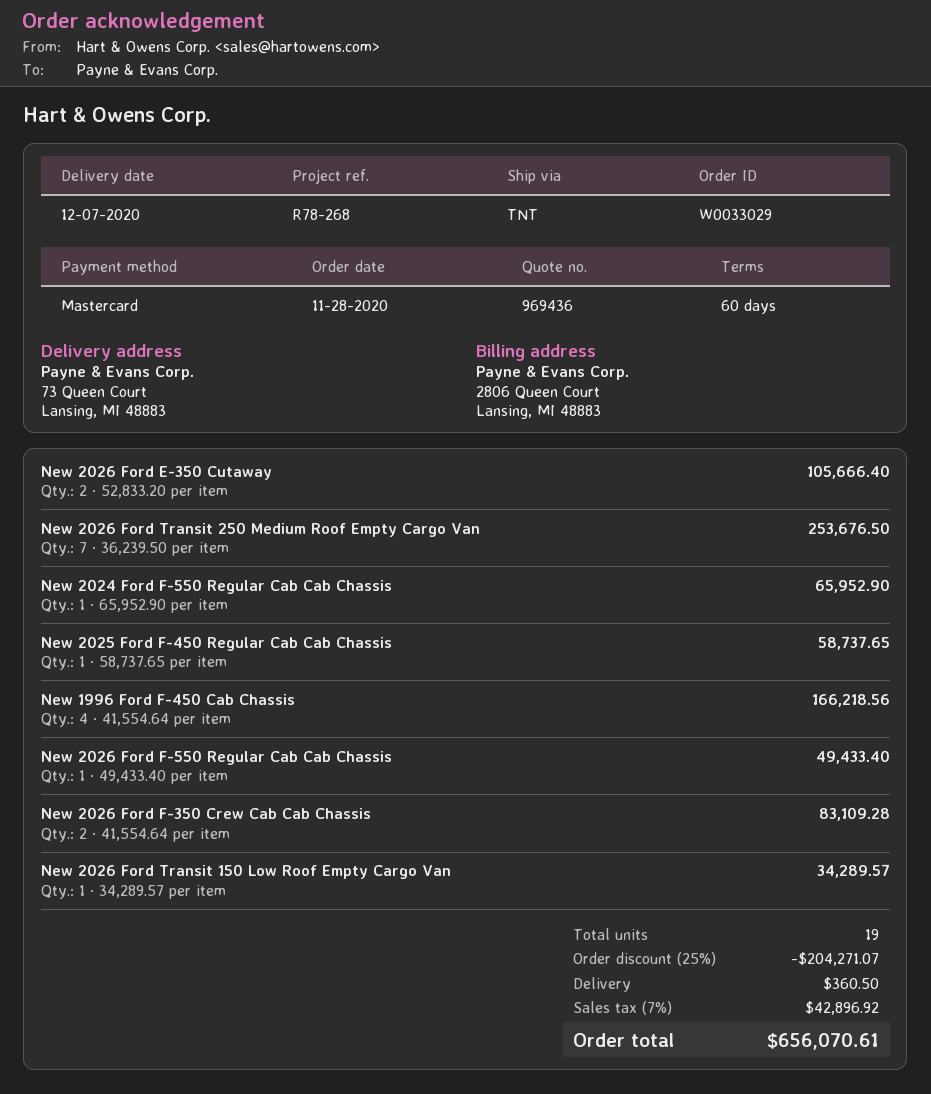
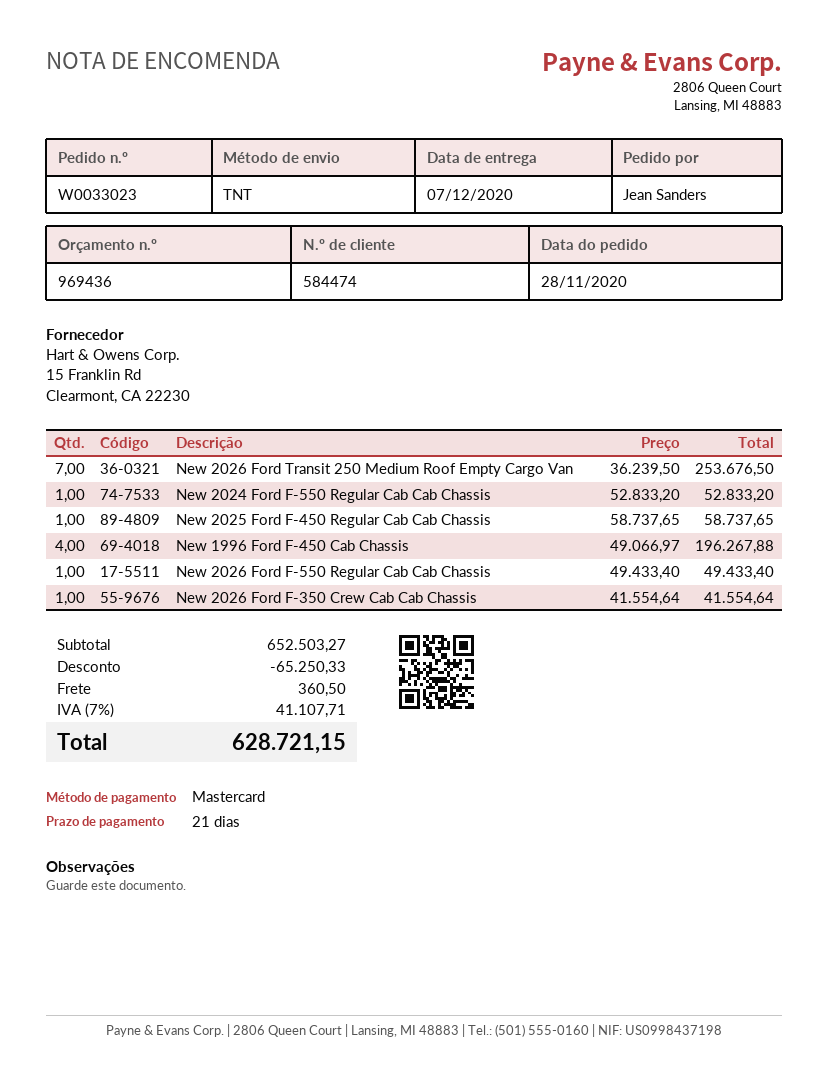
order number: W0033029 -> W0033023
payment terms: 60 days -> 21 days
New 2026 Ford E-350 Cutaway: 2 x 52833.20 = 105666.40 -> none
New 2024 Ford F-550 Regular Cab Cab Chassis: 1 x 65952.90 = 65952.90 -> 1 x 52833.20 = 52833.20
New 1996 Ford F-450 Cab Chassis: 4 x 41554.64 = 166218.56 -> 4 x 49066.97 = 196267.88
New 2026 Ford F-350 Crew Cab Cab Chassis: 2 x 41554.64 = 83109.28 -> 1 x 41554.64 = 41554.64
New 2026 Ford Transit 150 Low Roof Empty Cargo Van: 1 x 34289.57 = 34289.57 -> none
discount: 204271.07 -> 65250.33
tax: 7% = 42896.92 -> 7% = 41107.71
total: 656070.61 -> 628721.15

